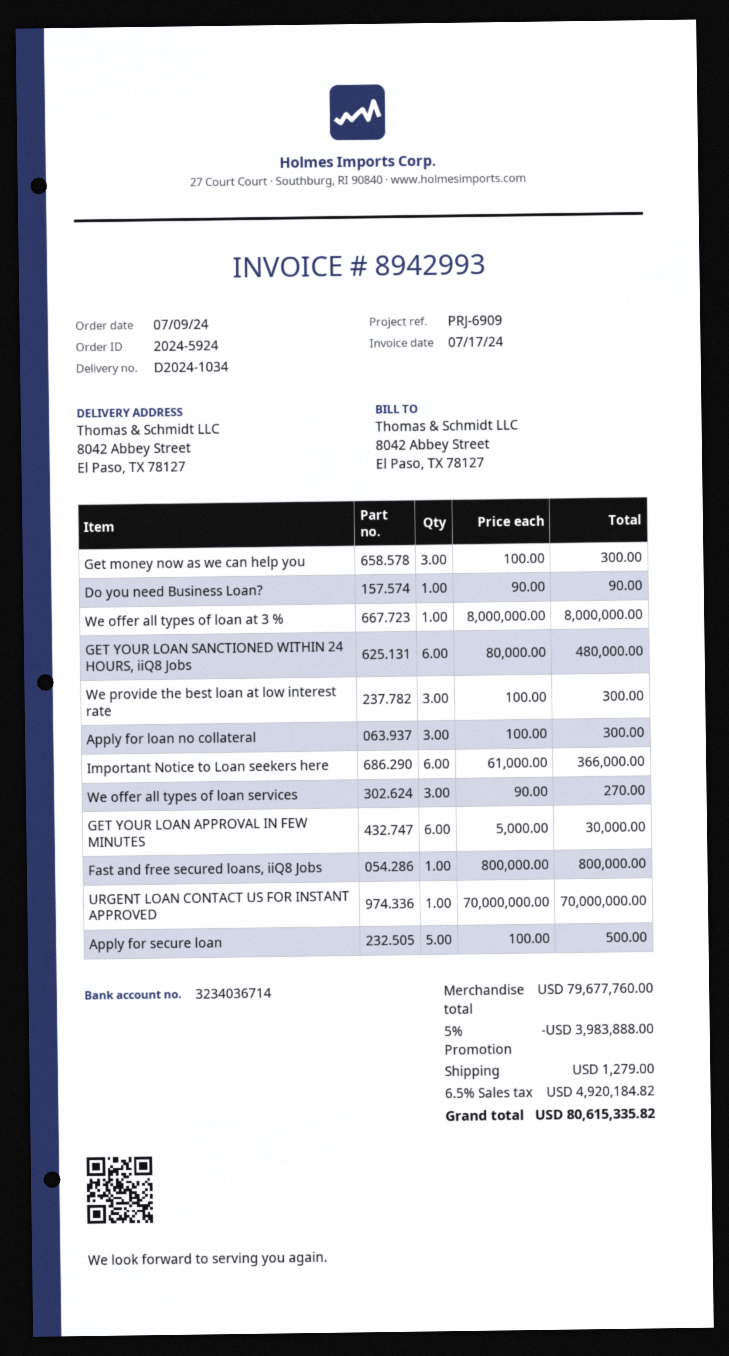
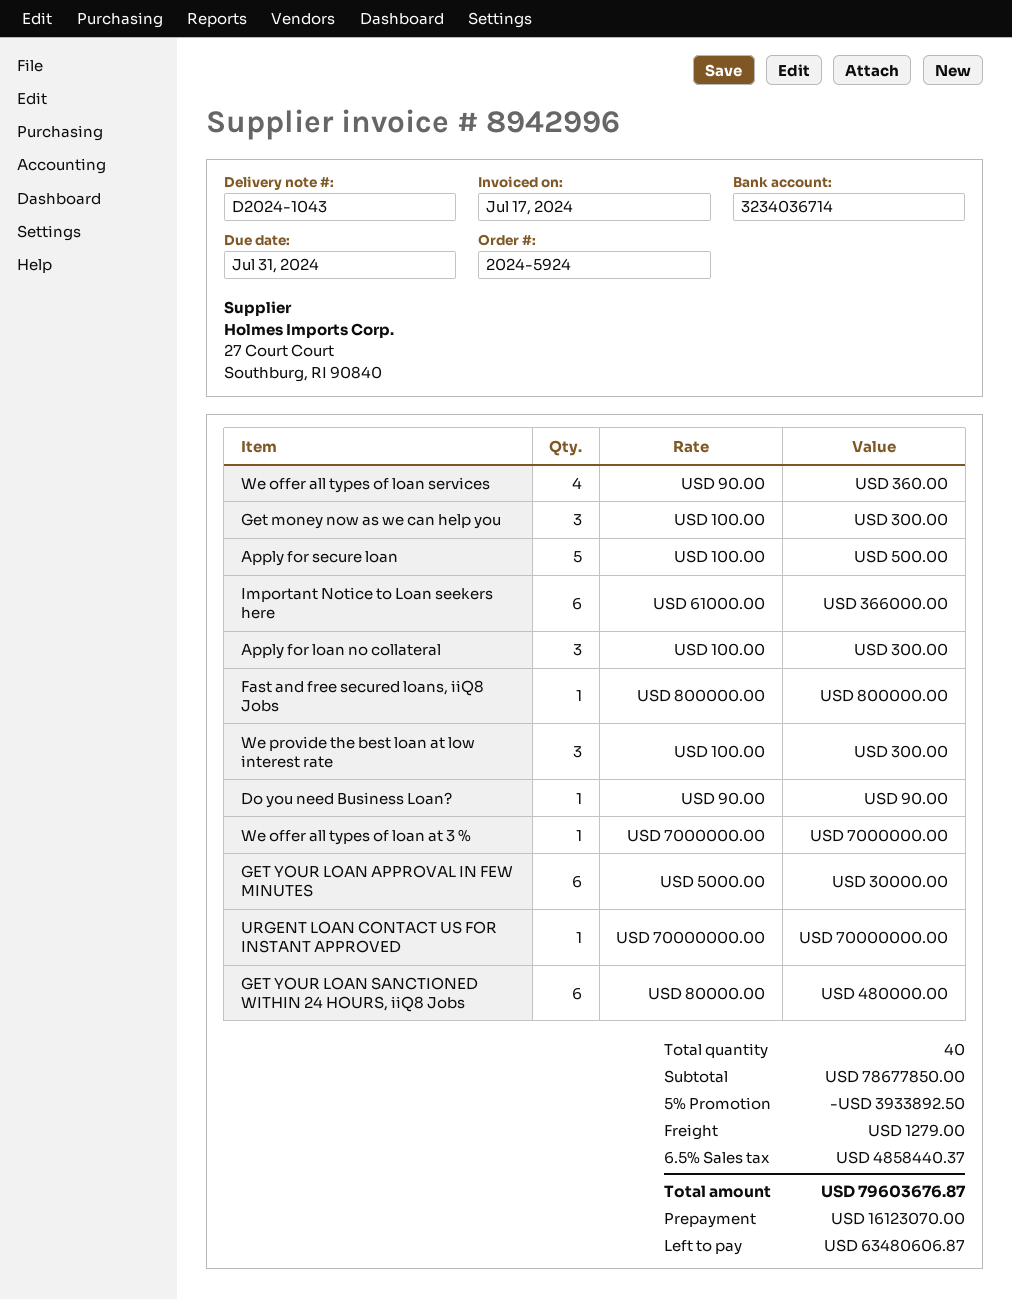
delivery note number: D2024-1034 -> D2024-1043
invoice number: 8942993 -> 8942996
We offer all types of loan at 3 %: 1 x 8000000.00 = 8000000.00 -> 1 x 7000000.00 = 7000000.00
We offer all types of loan services: 3 x 90.00 = 270.00 -> 4 x 90.00 = 360.00
subtotal: 79677760.00 -> 78677850.00
discount: 5% = 3983888.00 -> 5% = 3933892.50
tax: 6.5% = 4920184.82 -> 6.5% = 4858440.37
total: 80615335.82 -> 79603676.87

